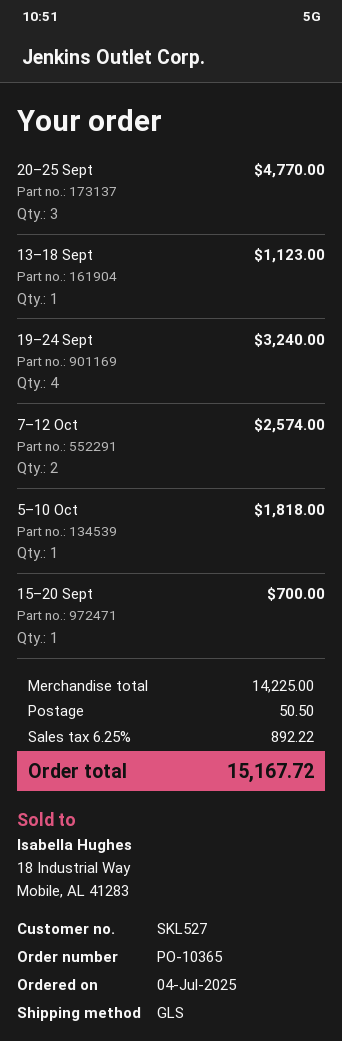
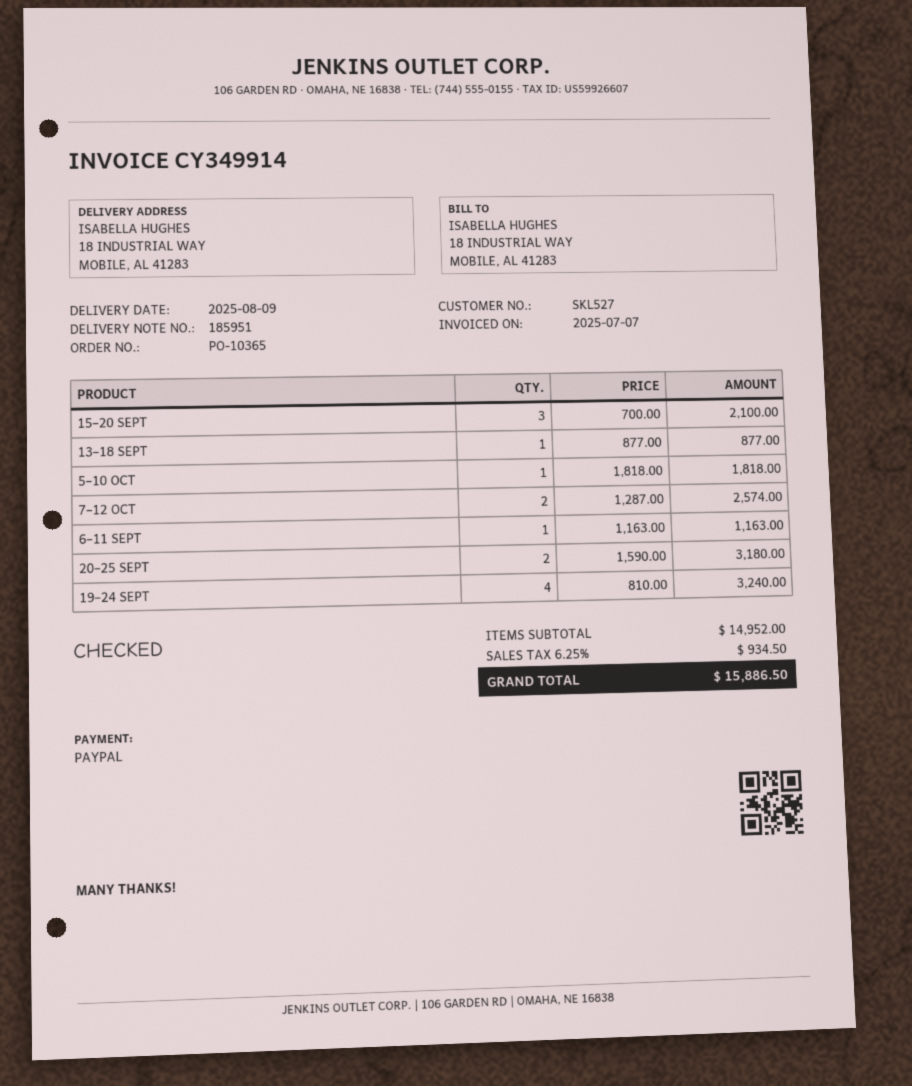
20–25 Sept: 3 for 4770.00 -> 2 for 3180.00
13–18 Sept: 1 for 1123.00 -> 1 for 877.00
15–20 Sept: 1 for 700.00 -> 3 for 2100.00
6–11 SEPT: none -> 1 for 1163.00
subtotal: 14225.00 -> 14952.00
shipping: 50.50 -> none
tax: 6.25% = 892.22 -> 6.25% = 934.50
total: 15167.72 -> 15886.50

